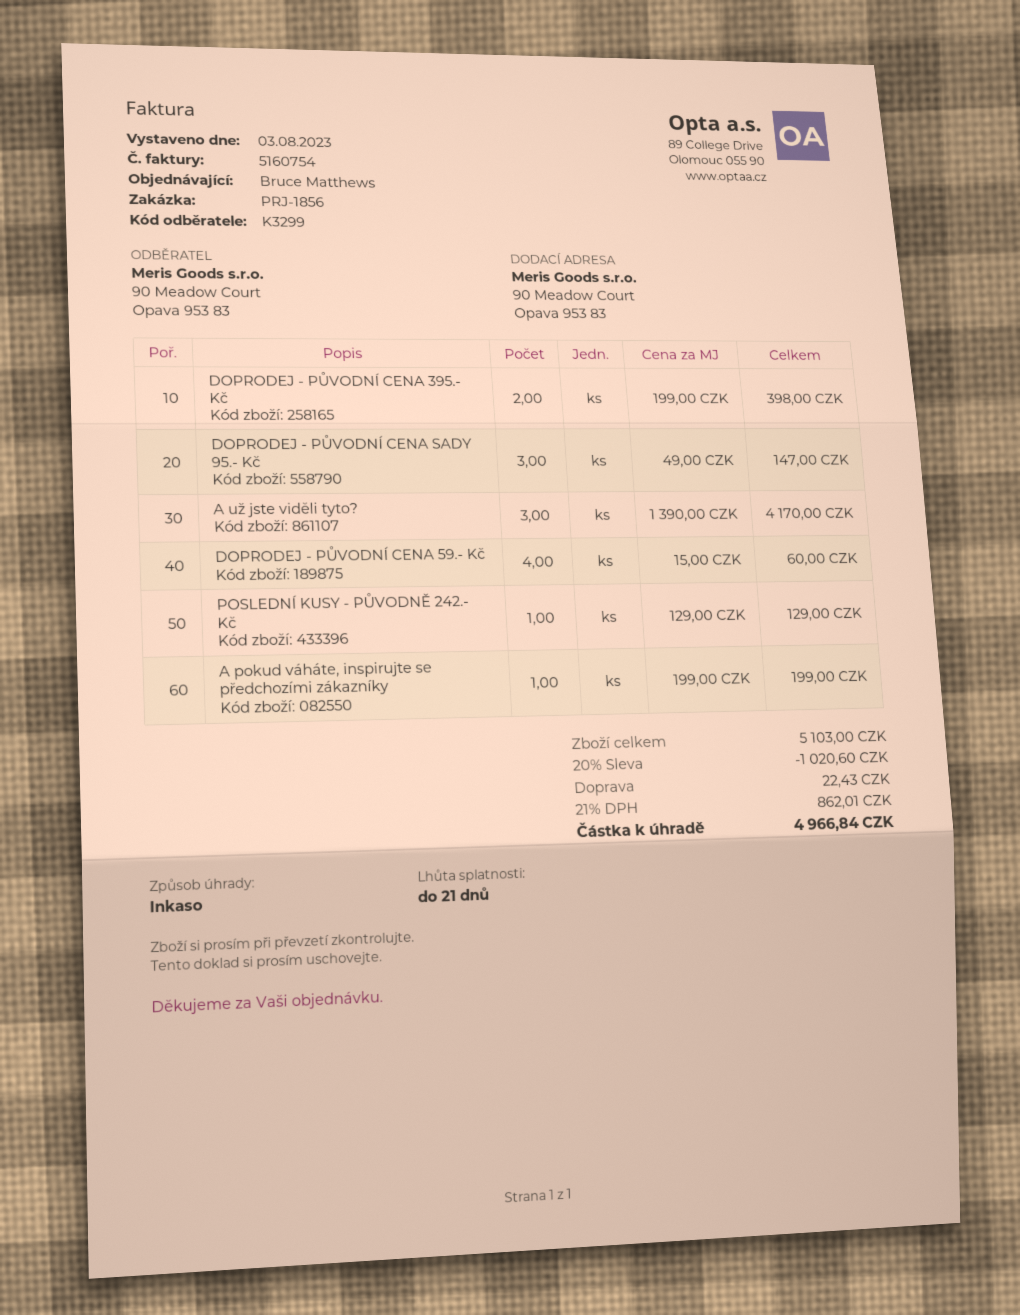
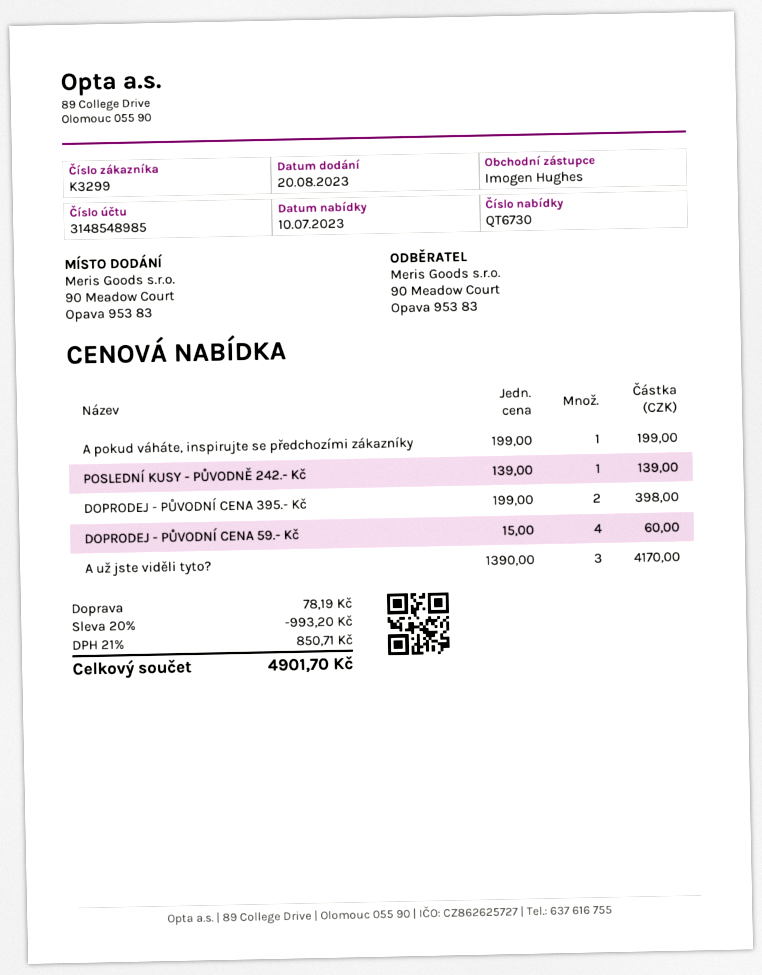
DOPRODEJ - PŮVODNÍ CENA SADY 95.- Kč: 3 x 49.00 = 147.00 -> none
POSLEDNÍ KUSY - PŮVODNĚ 242.- Kč: 1 x 129.00 = 129.00 -> 1 x 139.00 = 139.00
discount: 20% = 1020.60 -> 20% = 993.20
shipping: 22.43 -> 78.19
tax: 21% = 862.01 -> 21% = 850.71
total: 4966.84 -> 4901.70

